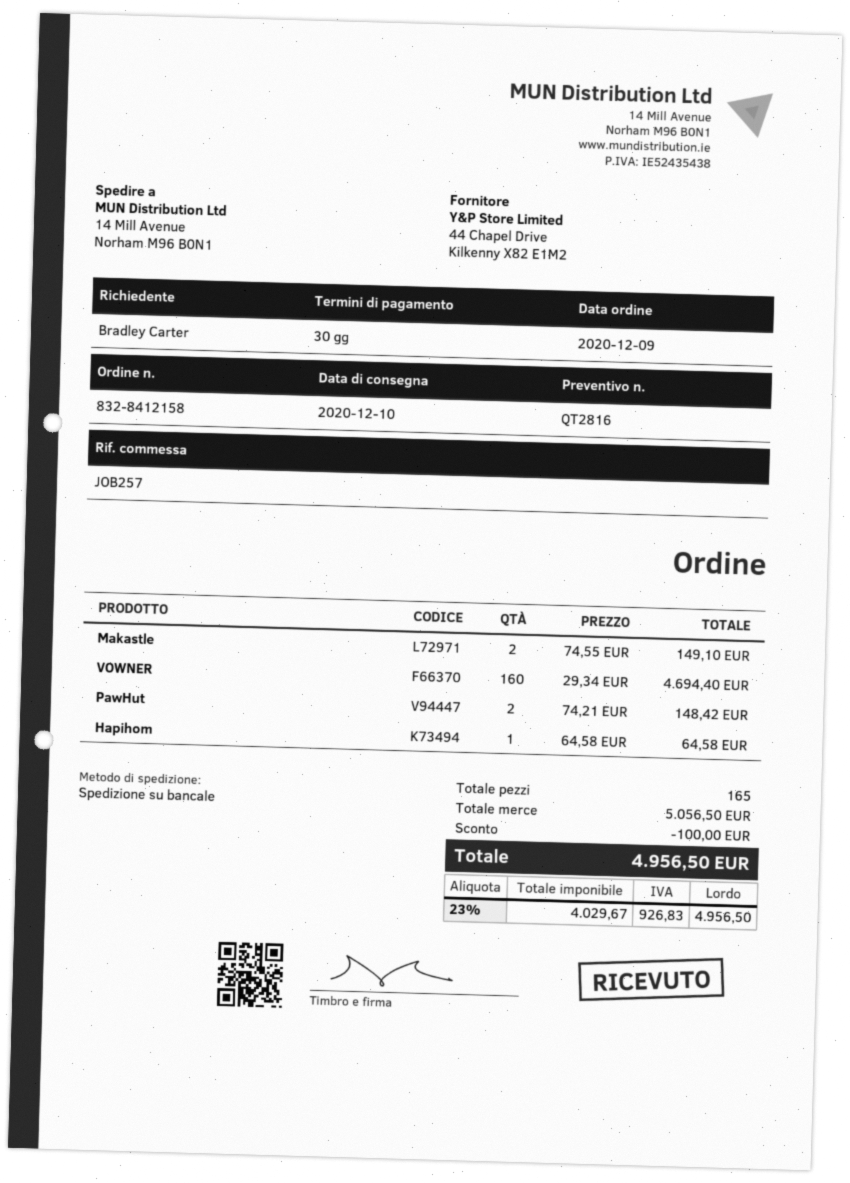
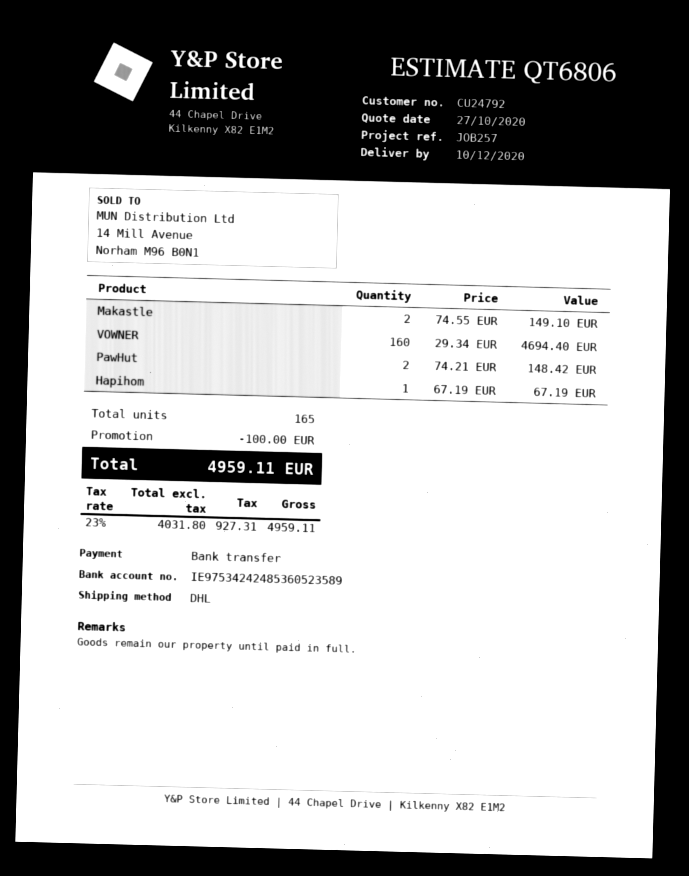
quote number: QT2816 -> QT6806
shipping method: pallet freight -> DHL
Hapihom: 1 x 64.58 = 64.58 -> 1 x 67.19 = 67.19
net: 4029.67 -> 4031.80
tax: 23% = 926.83 -> 23% = 927.31
total: 4956.50 -> 4959.11

